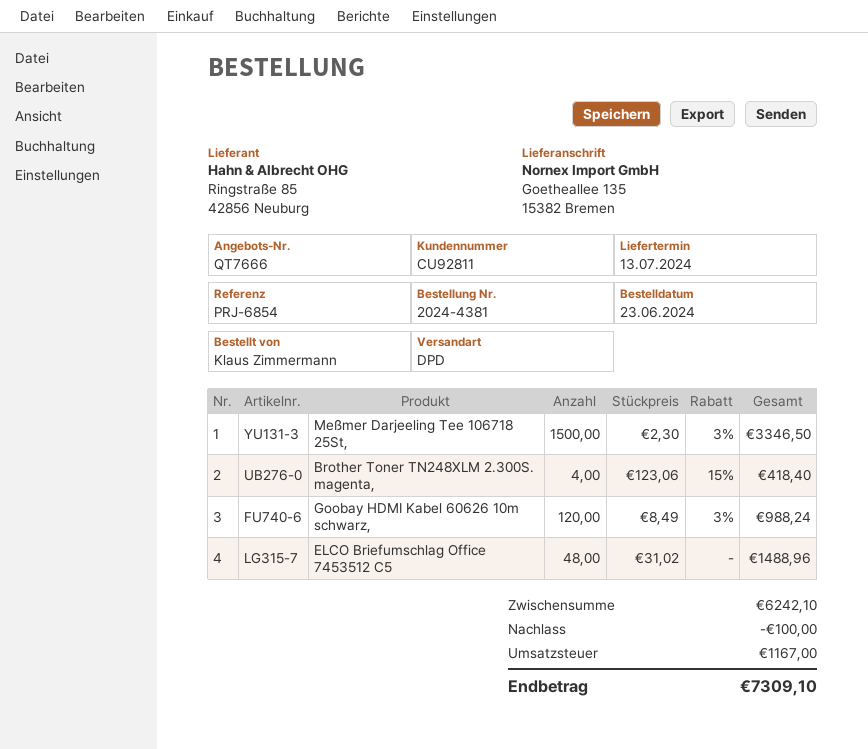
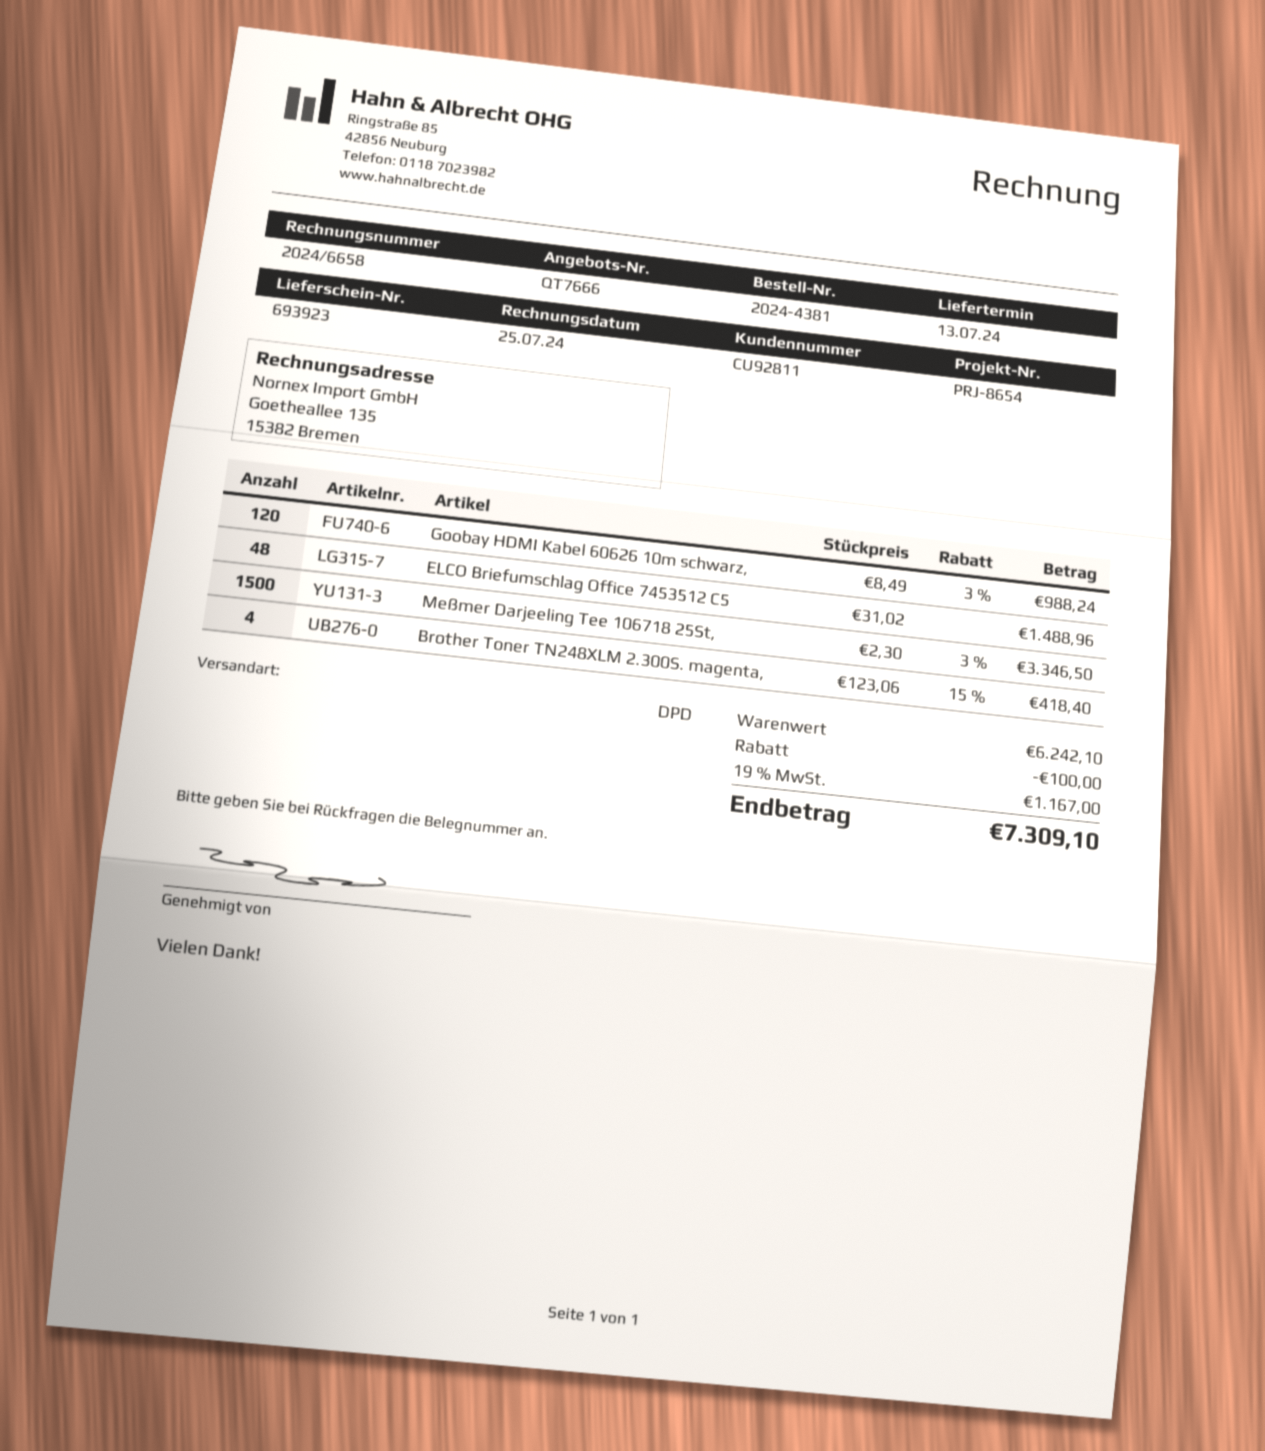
reference: PRJ-6854 -> PRJ-8654

